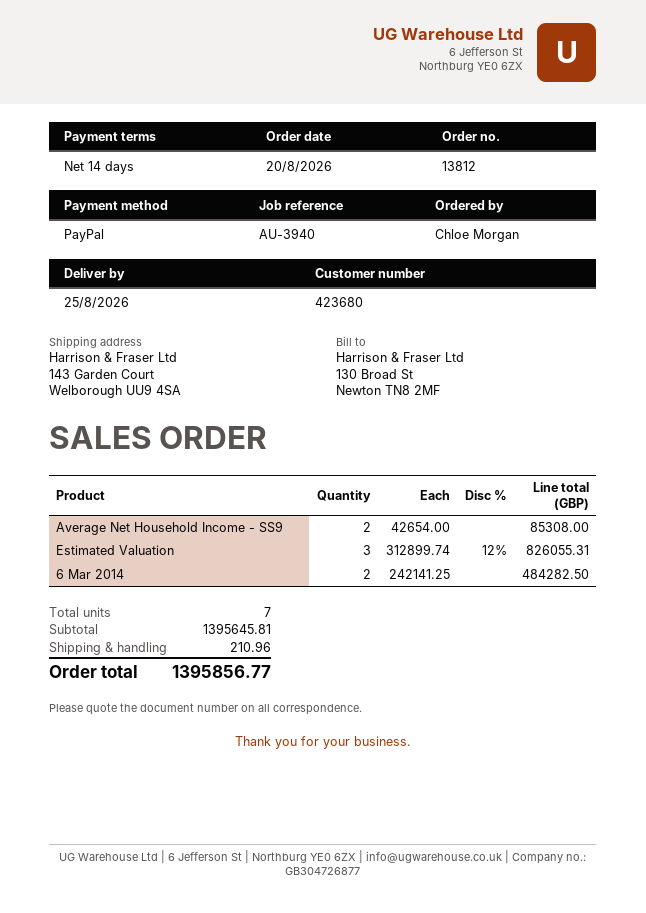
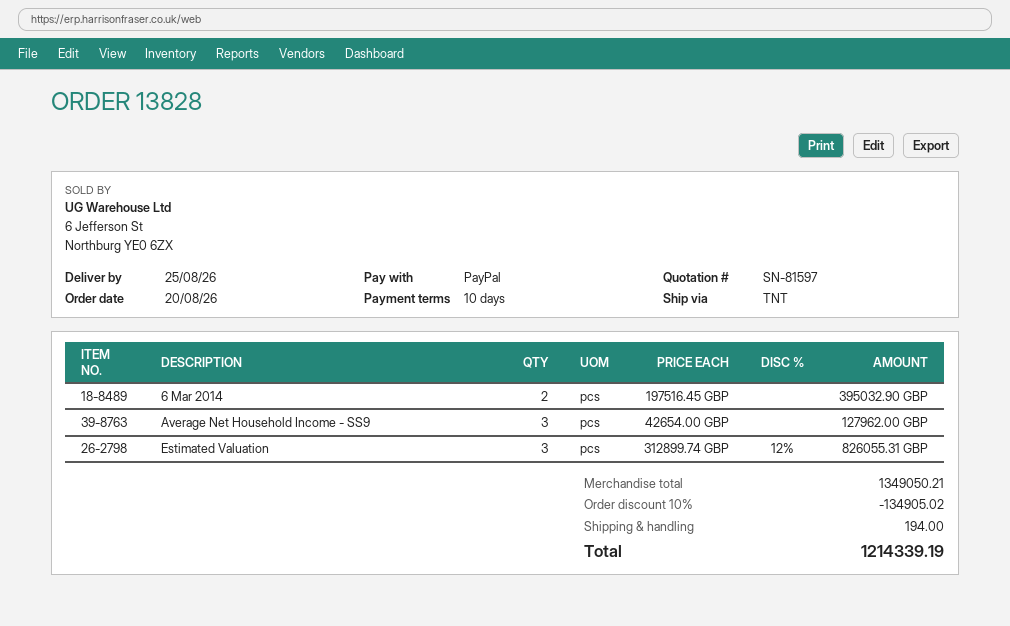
order number: 13812 -> 13828
payment terms: 14 days -> 10 days
Average Net Household Income - SS9: 2 x 42654.00 = 85308.00 -> 3 x 42654.00 = 127962.00
6 Mar 2014: 2 x 242141.25 = 484282.50 -> 2 x 197516.45 = 395032.90
subtotal: 1395645.81 -> 1349050.21
discount: none -> 10% = 134905.02
shipping: 210.96 -> 194.00
total: 1395856.77 -> 1214339.19

